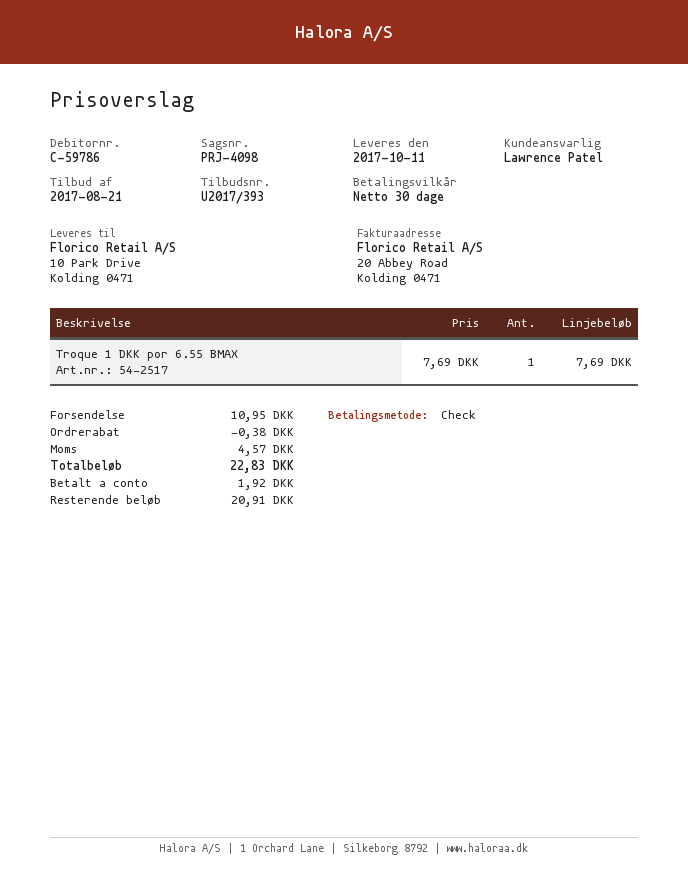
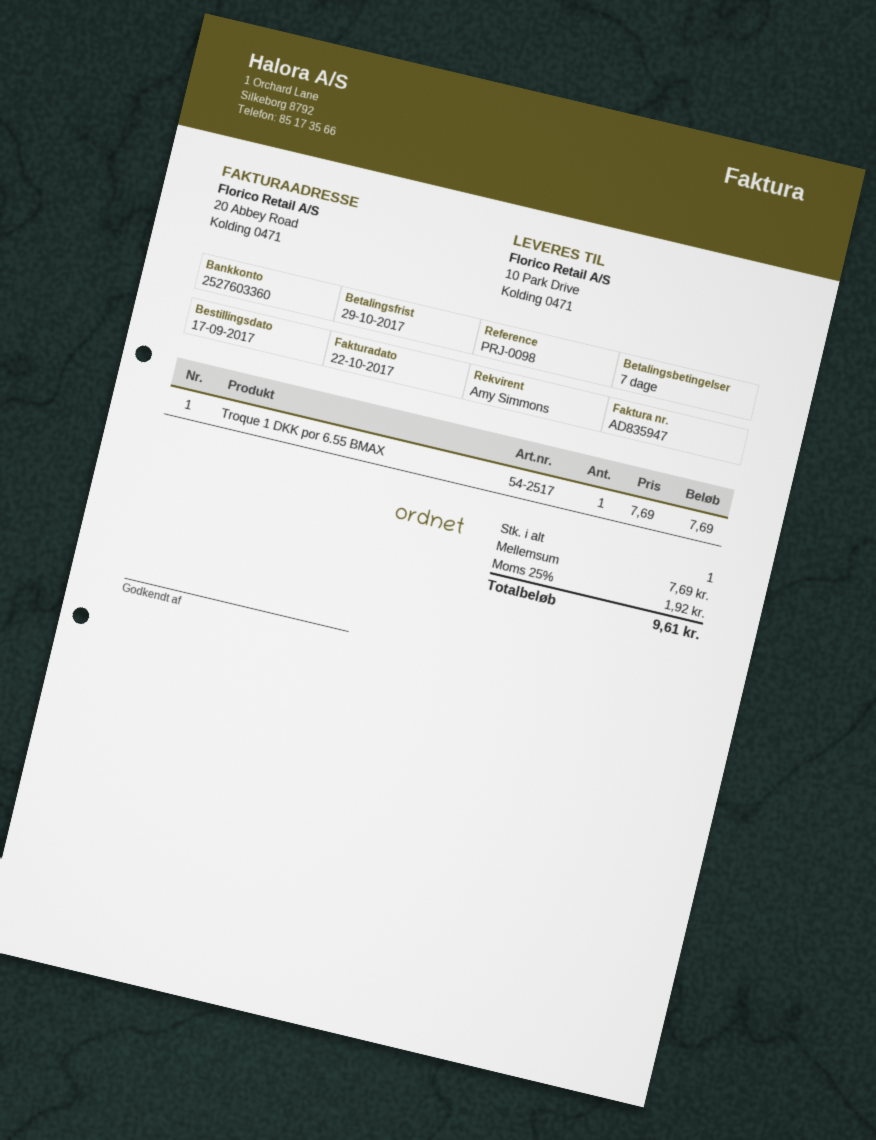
payment terms: 30 days -> 7 days
reference: PRJ-4098 -> PRJ-0098
discount: 0.38 -> none
shipping: 10.95 -> none
tax: 4.57 -> 1.92
total: 22.83 -> 9.61

